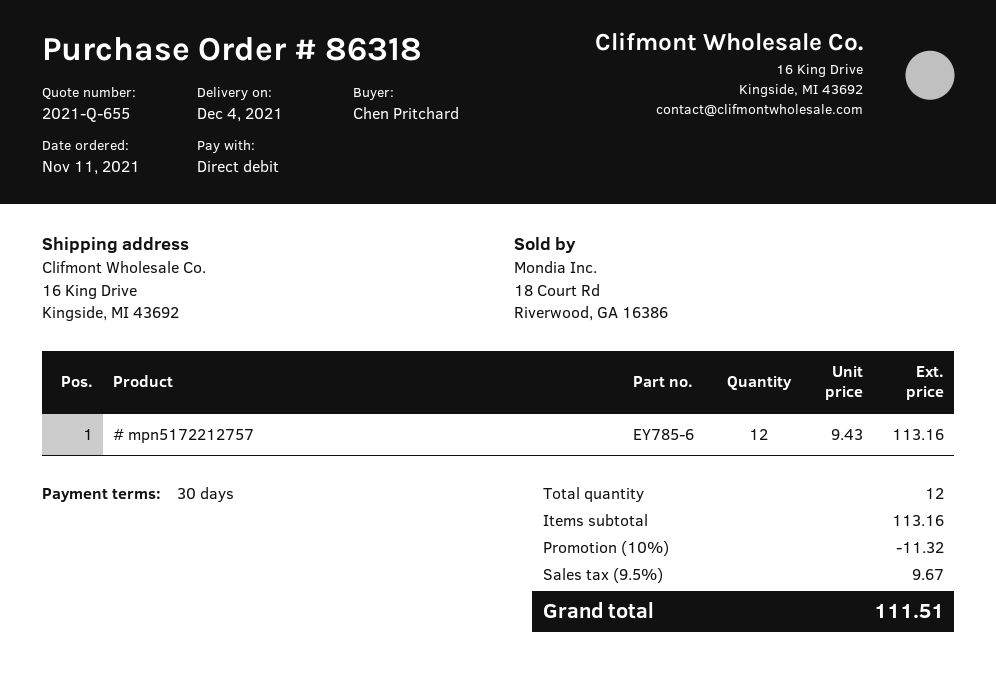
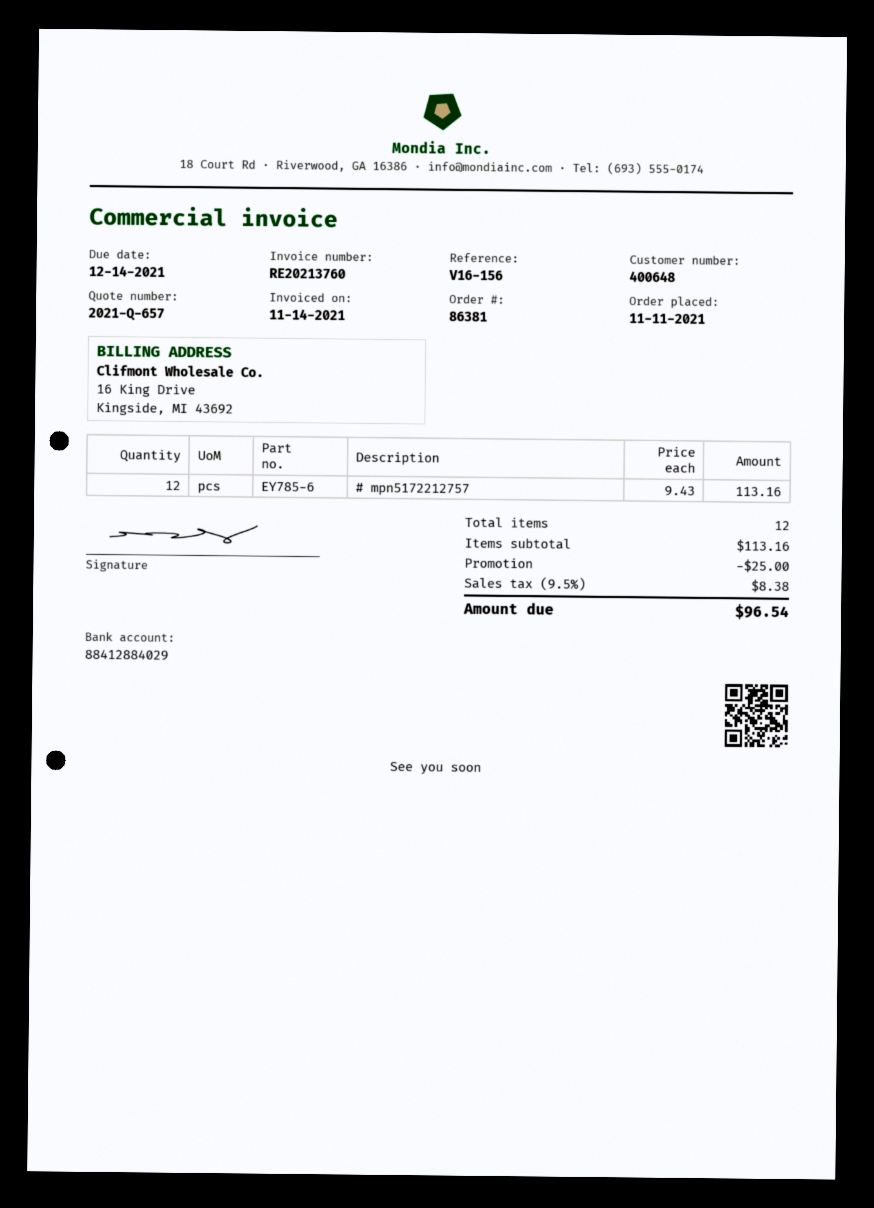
quote number: 2021-Q-655 -> 2021-Q-657
order number: 86318 -> 86381
discount: 11.32 -> 25.00
tax: 9.5% = 9.67 -> 9.5% = 8.38
total: 111.51 -> 96.54

